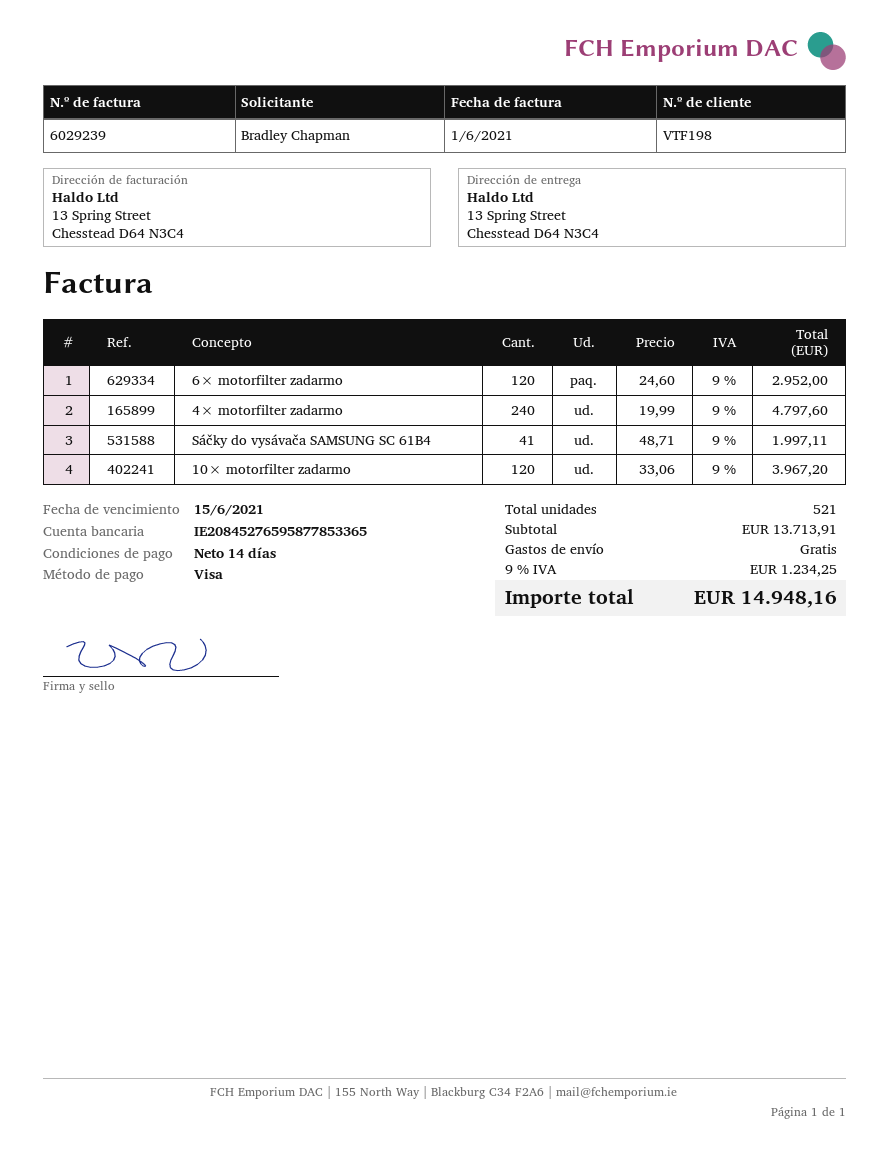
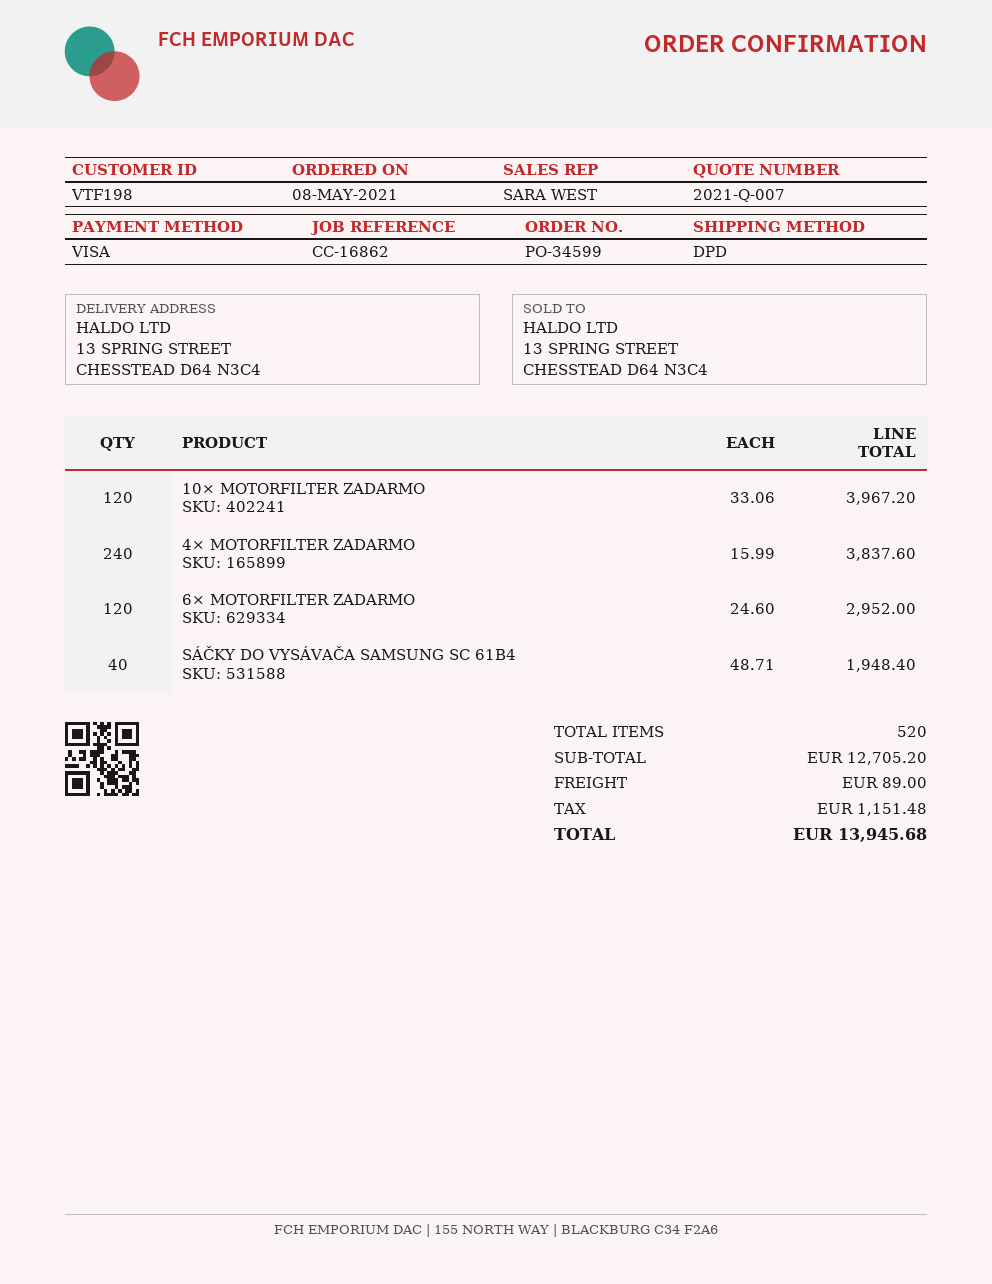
4× motorfilter zadarmo: 240 x 19.99 = 4797.60 -> 240 x 15.99 = 3837.60
Sáčky do vysávača SAMSUNG SC 61B4: 41 x 48.71 = 1997.11 -> 40 x 48.71 = 1948.40
total quantity: 521 -> 520
subtotal: 13713.91 -> 12705.20
shipping: 0.00 -> 89.00
tax: 1234.25 -> 1151.48
total: 14948.16 -> 13945.68

